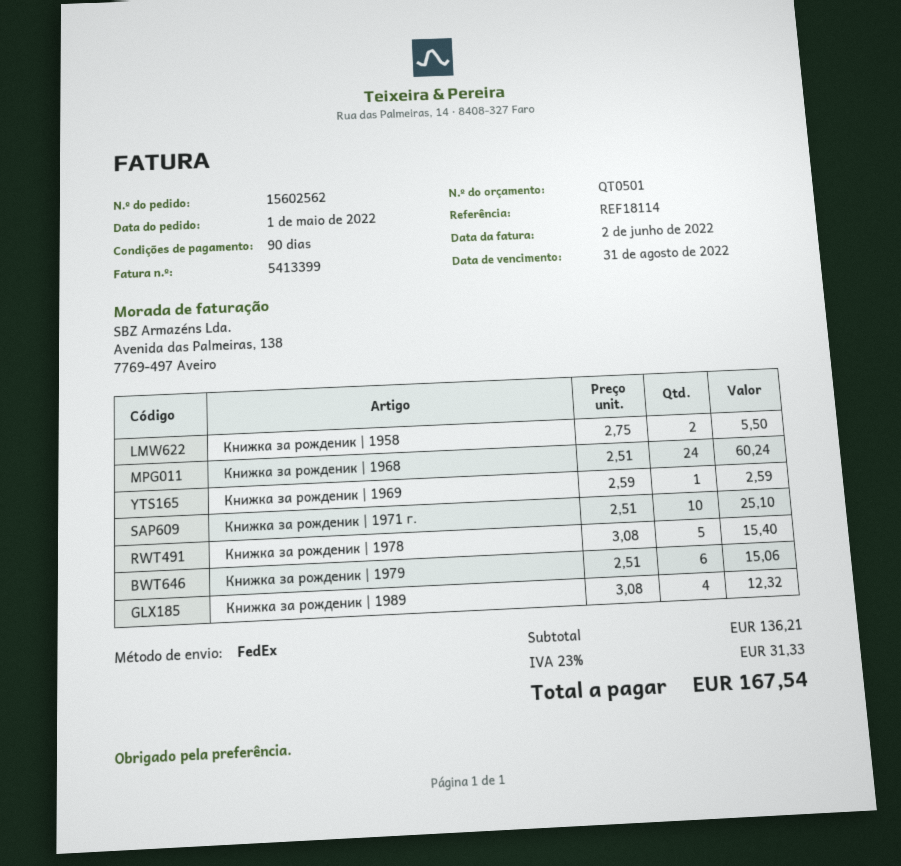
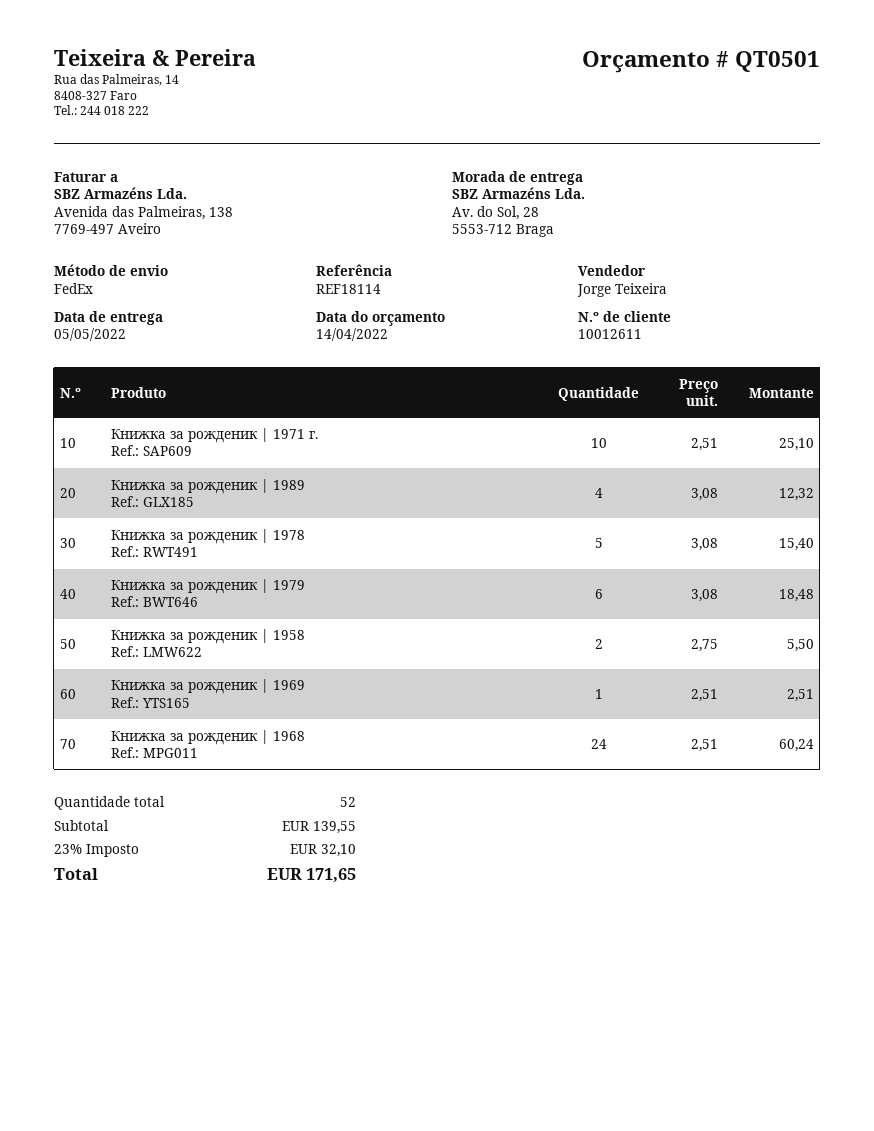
Книжка за рожденик | 1969: 1 x 2.59 = 2.59 -> 1 x 2.51 = 2.51
Книжка за рожденик | 1979: 6 x 2.51 = 15.06 -> 6 x 3.08 = 18.48
subtotal: 136.21 -> 139.55
tax: 23% = 31.33 -> 23% = 32.10
total: 167.54 -> 171.65

